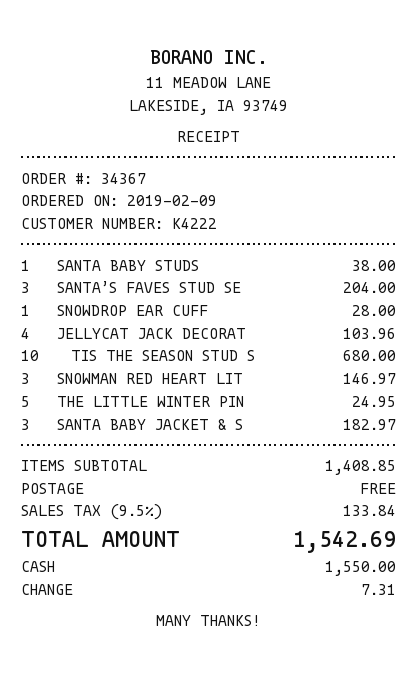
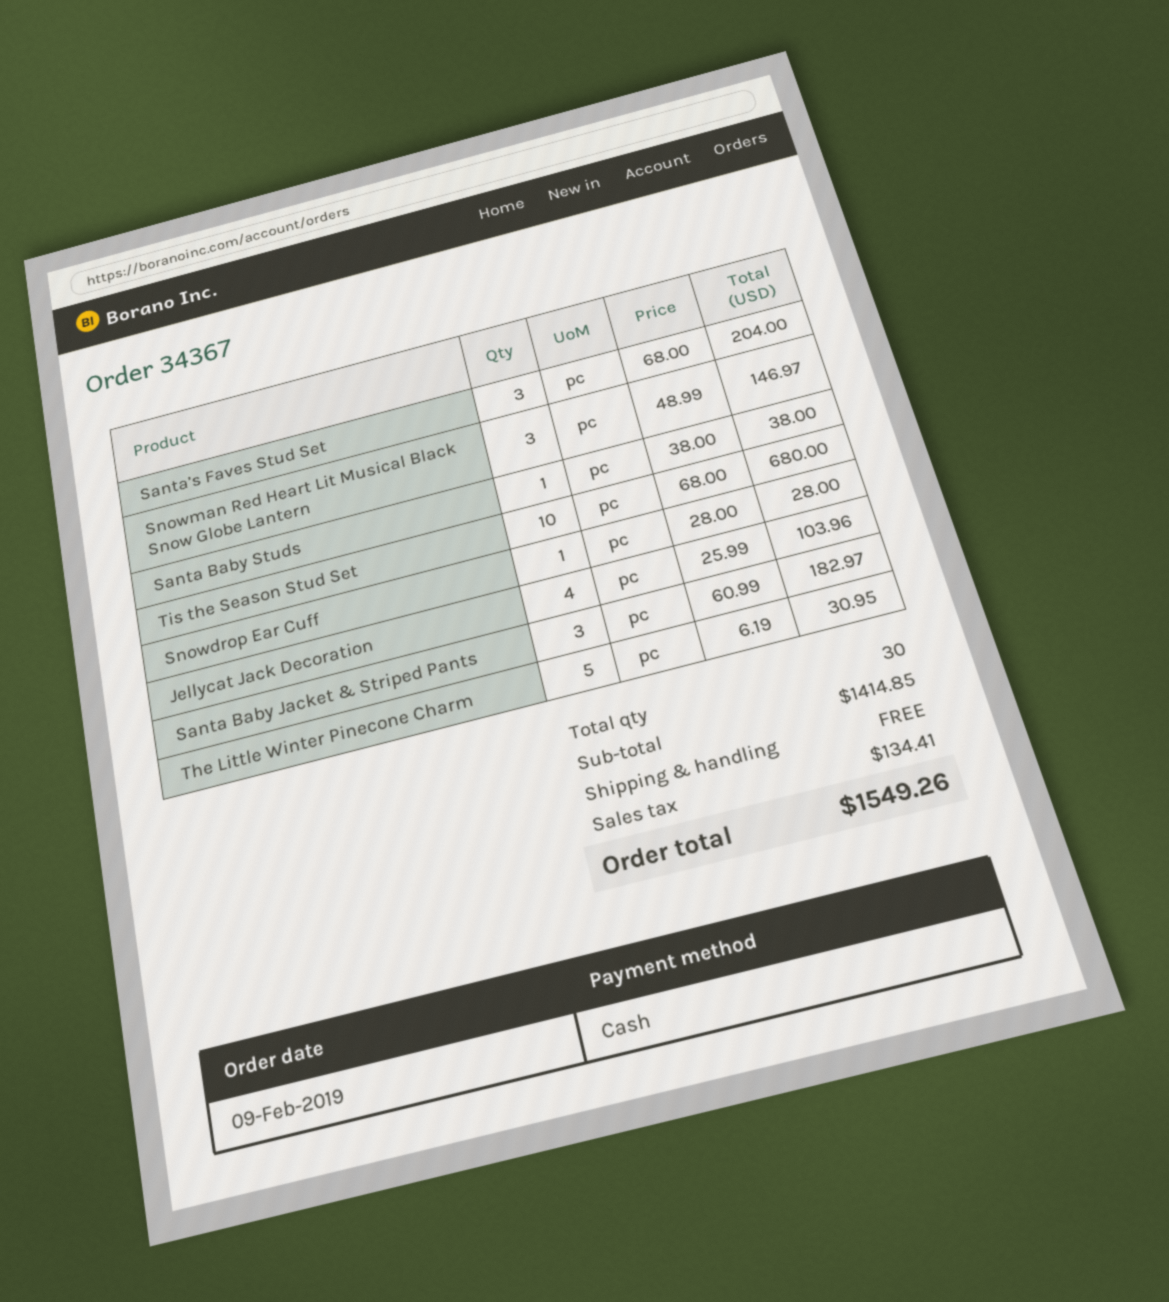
THE LITTLE WINTER PIN: 5 for 24.95 -> 5 for 30.95
subtotal: 1408.85 -> 1414.85
tax: 133.84 -> 134.41
total: 1542.69 -> 1549.26

